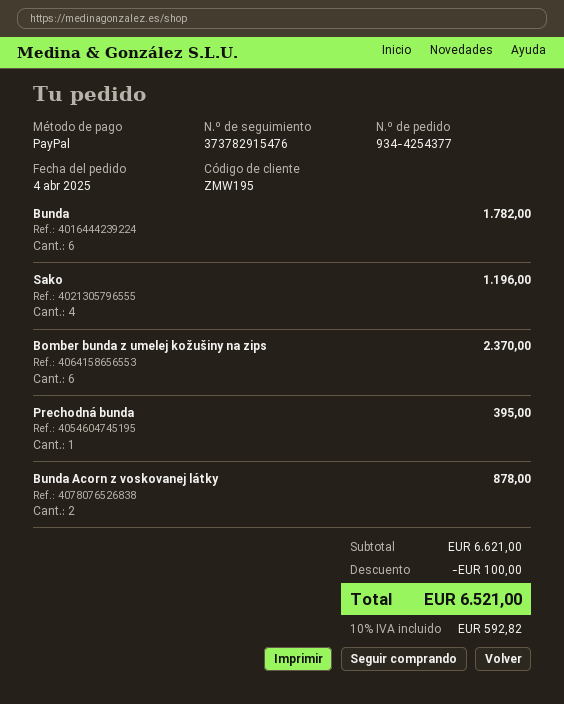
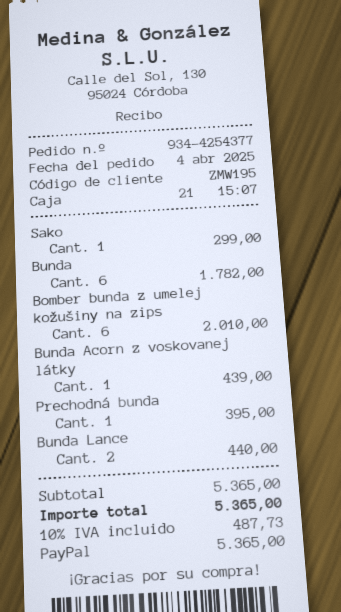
Sako: 4 for 1196.00 -> 1 for 299.00
Bomber bunda z umelej kožušiny na zips: 6 for 2370.00 -> 6 for 2010.00
Bunda Acorn z voskovanej látky: 2 for 878.00 -> 1 for 439.00
Bunda Lance: none -> 2 for 440.00
subtotal: 6621.00 -> 5365.00
discount: 100.00 -> none
tax: 10% = 592.82 -> 10% = 487.73
total: 6521.00 -> 5365.00

